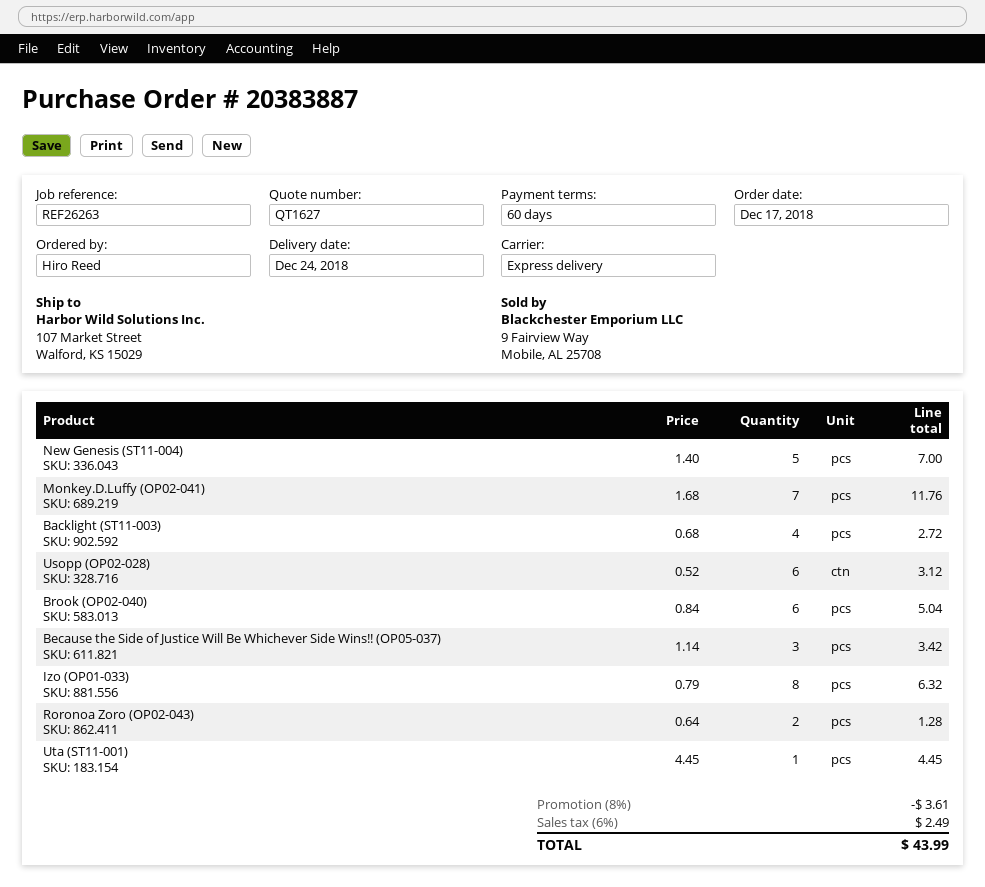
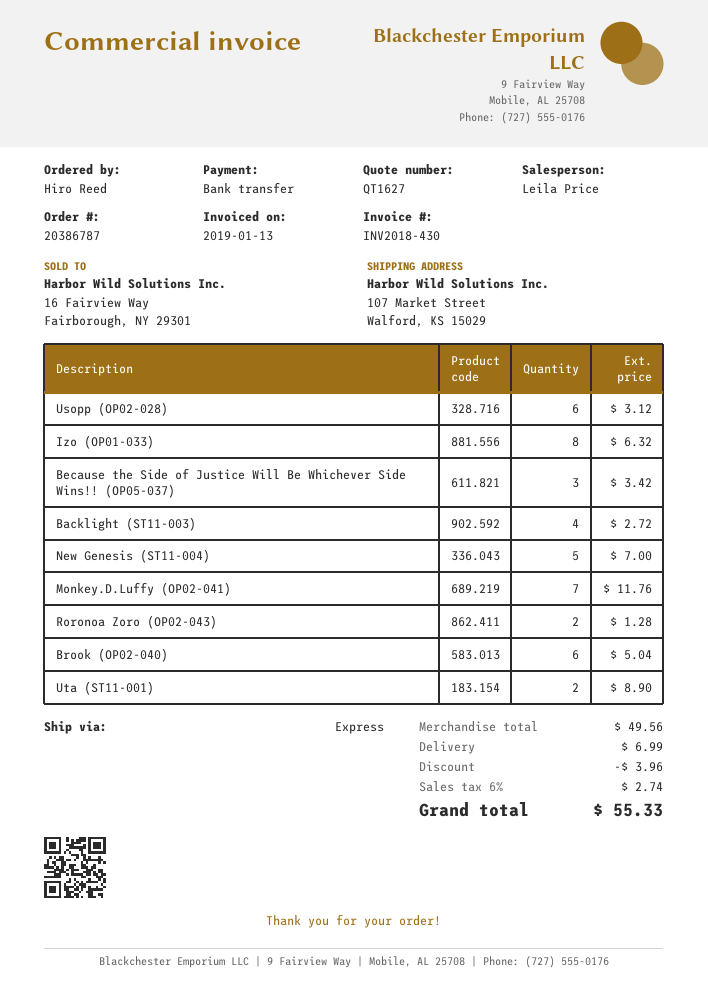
order number: 20383887 -> 20386787
Uta (ST11-001): 1 for 4.45 -> 2 for 8.90
discount: 3.61 -> 3.96
shipping: none -> 6.99
tax: 6% = 2.49 -> 6% = 2.74
total: 43.99 -> 55.33

